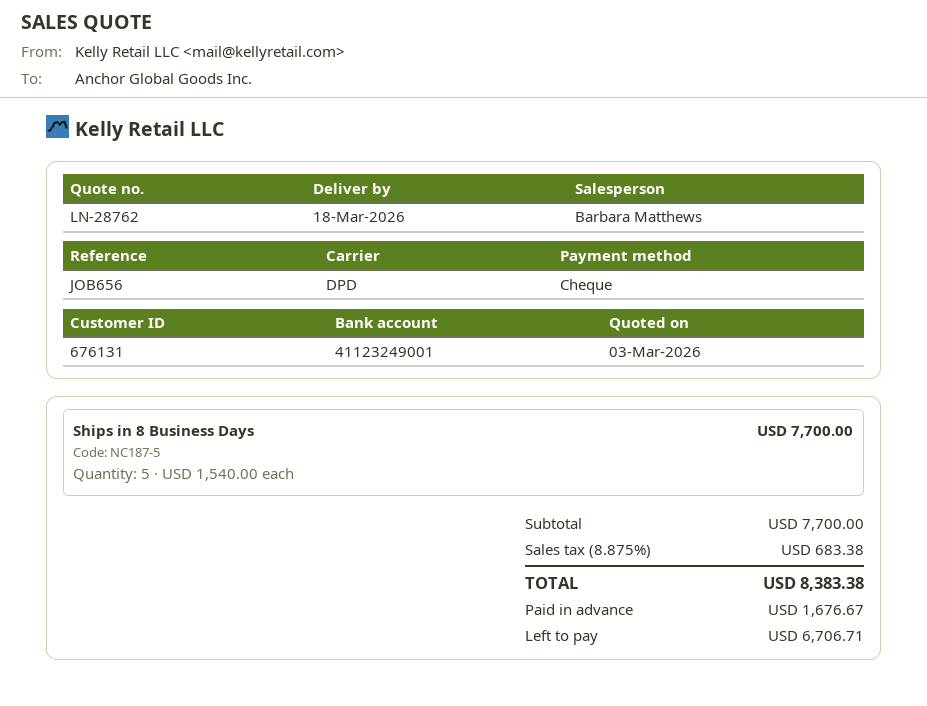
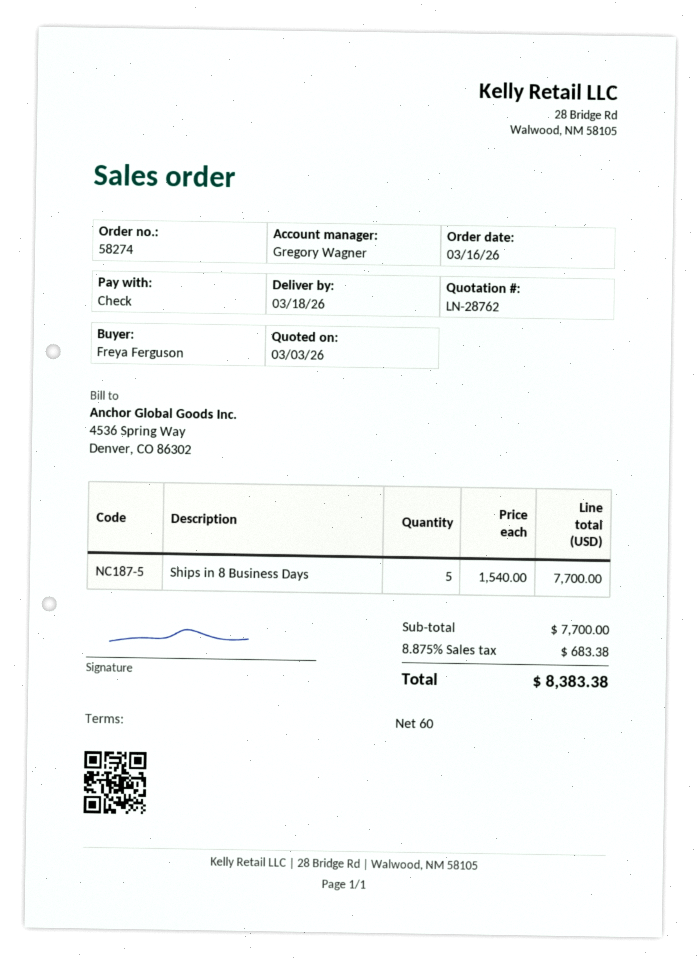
sales rep: Barbara Matthews -> Gregory Wagner

